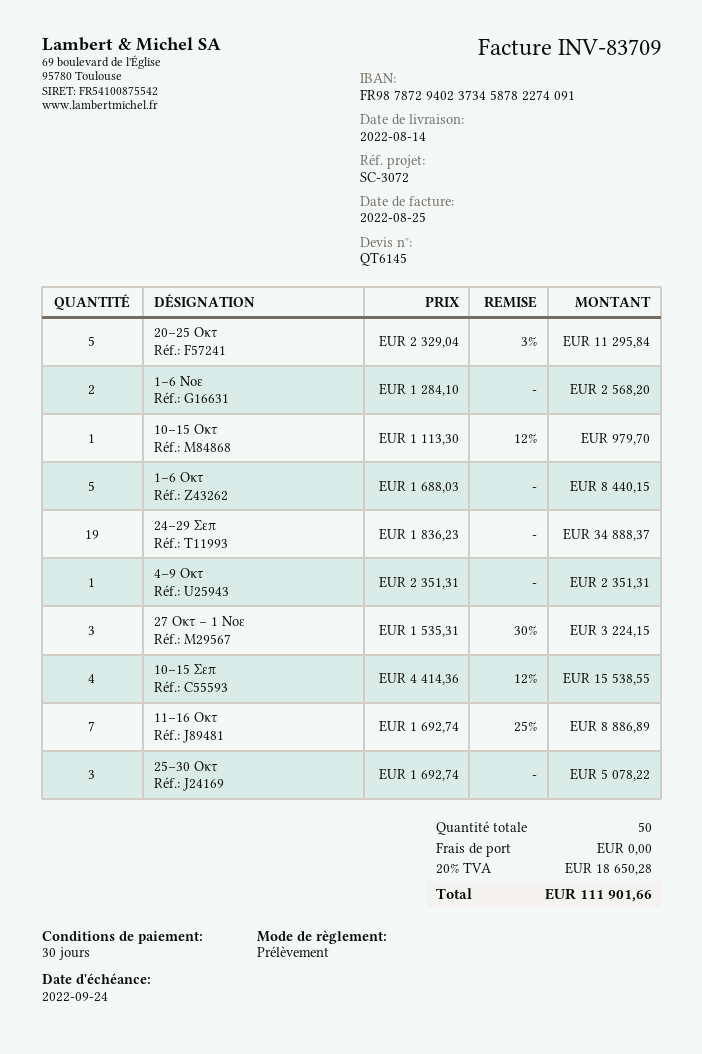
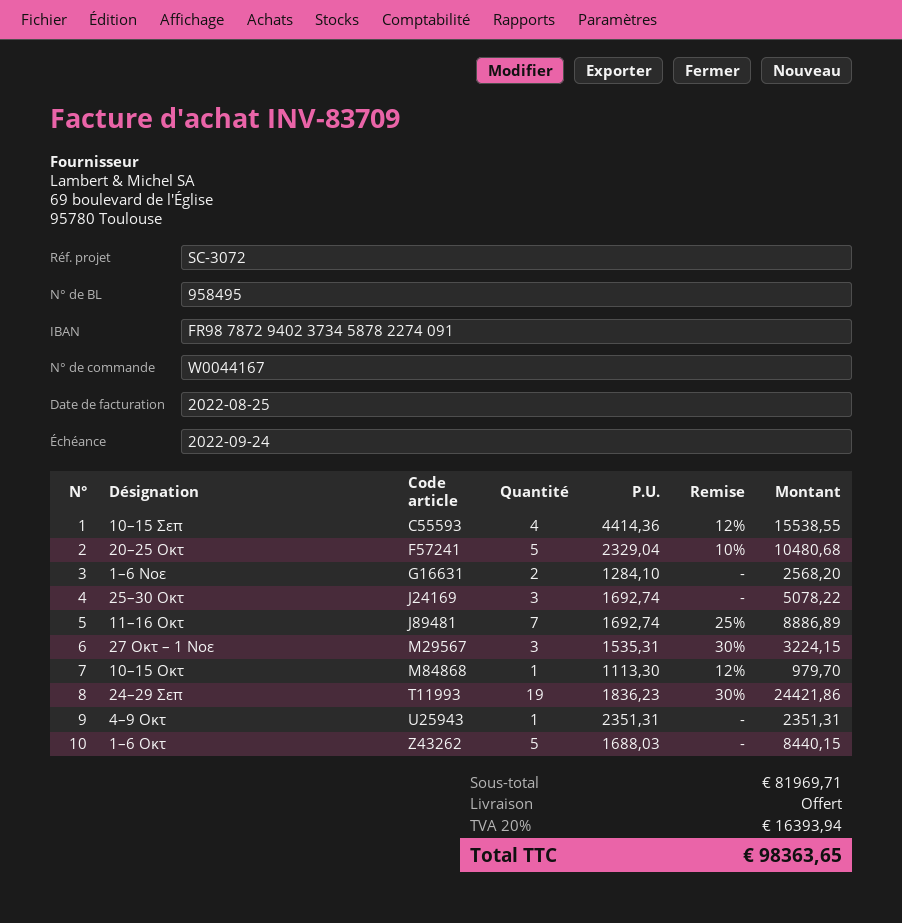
20–25 Οκτ: 5 x 2329.04 - 3% = 11295.84 -> 5 x 2329.04 - 10% = 10480.68
24–29 Σεπ: 19 x 1836.23 = 34888.37 -> 19 x 1836.23 - 30% = 24421.86
tax: 20% = 18650.28 -> 20% = 16393.94
total: 111901.66 -> 98363.65

